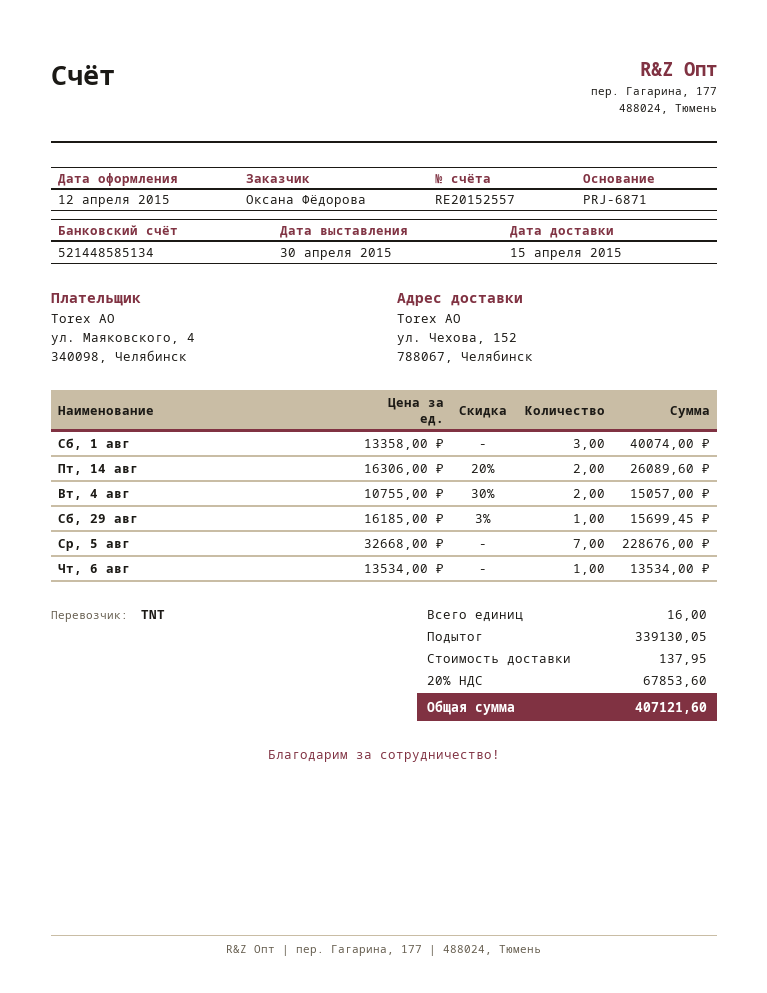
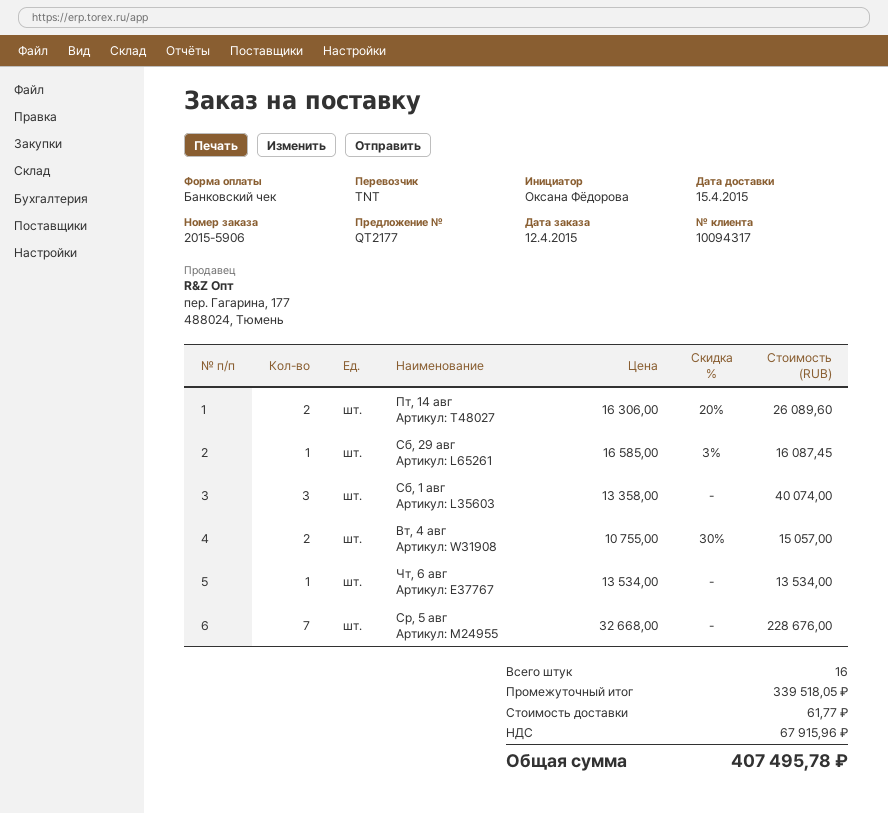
Сб, 29 авг: 1 x 16185.00 - 3% = 15699.45 -> 1 x 16585.00 - 3% = 16087.45
subtotal: 339130.05 -> 339518.05
shipping: 137.95 -> 61.77
tax: 67853.60 -> 67915.96
total: 407121.60 -> 407495.78

